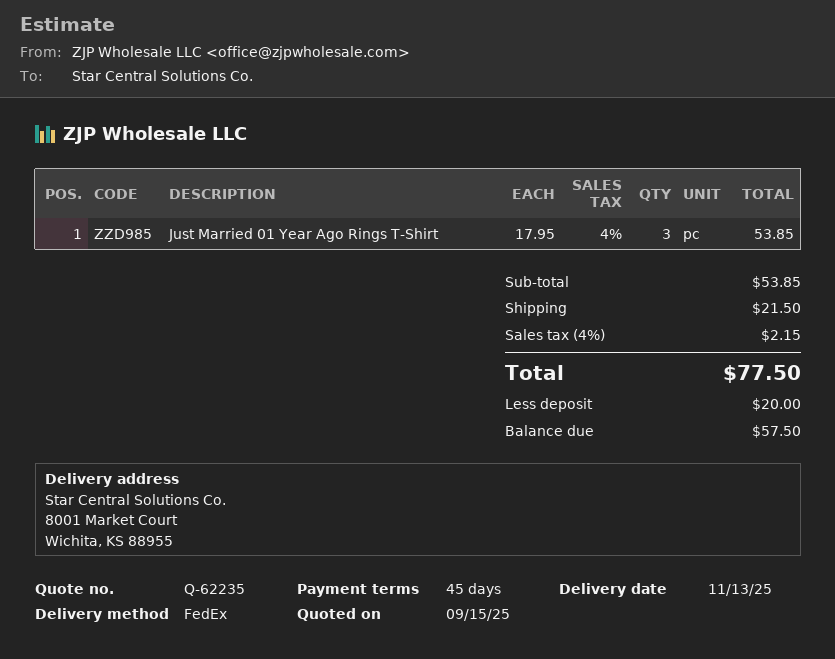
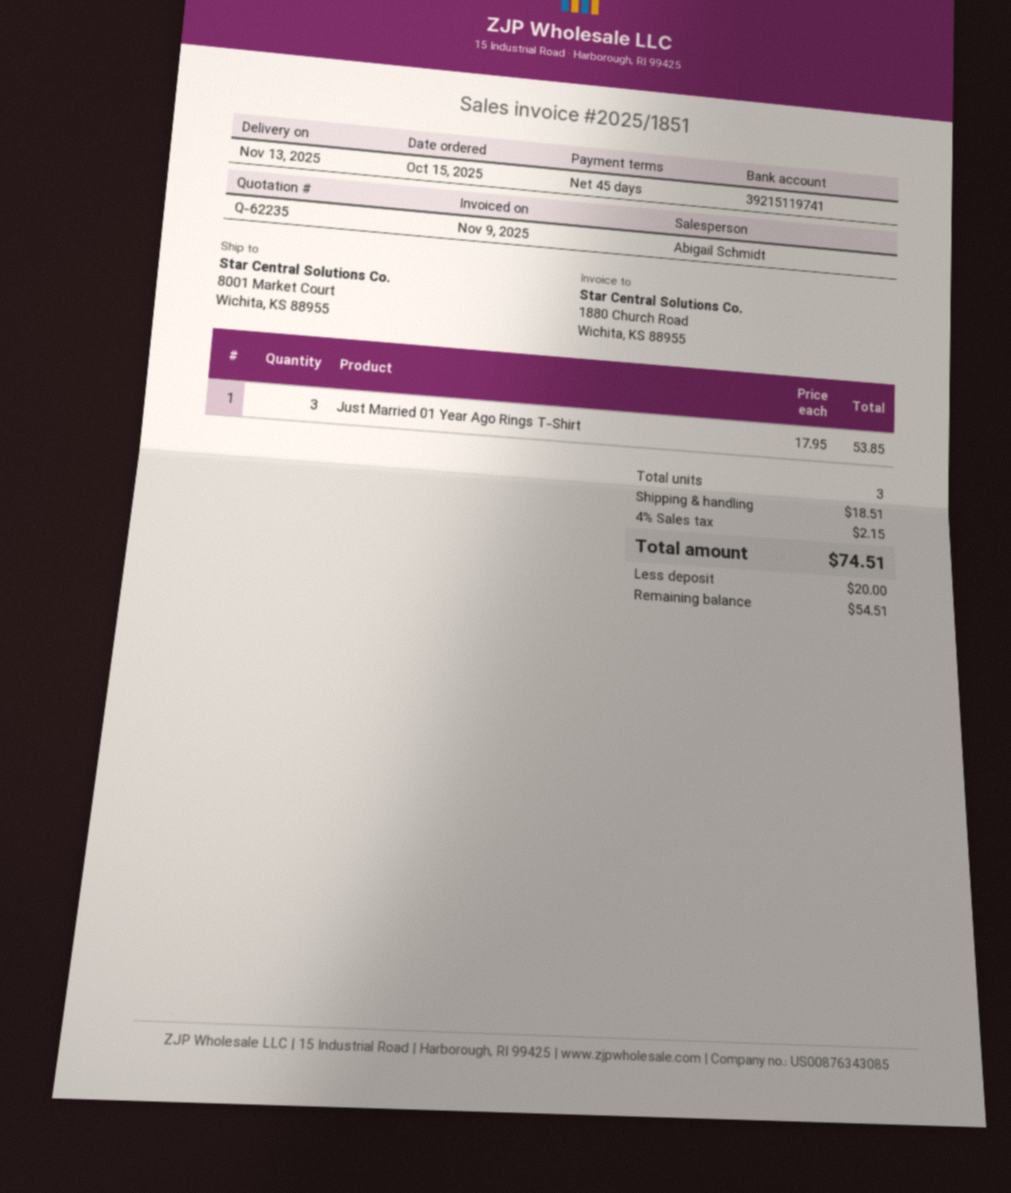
shipping: 21.50 -> 18.51
total: 77.50 -> 74.51
balance: 57.50 -> 54.51

